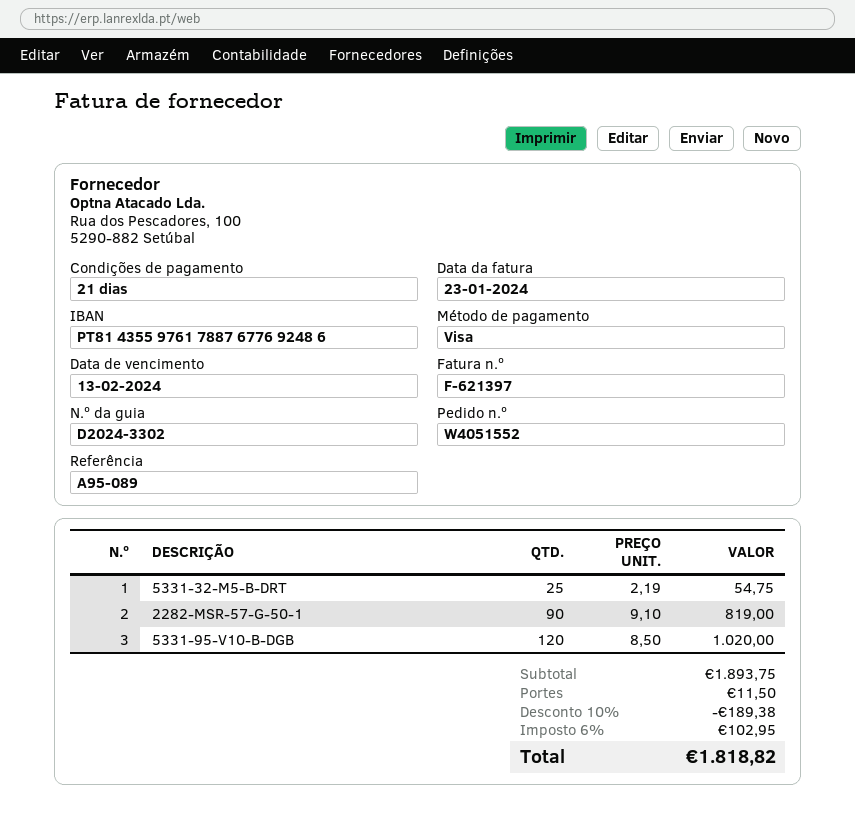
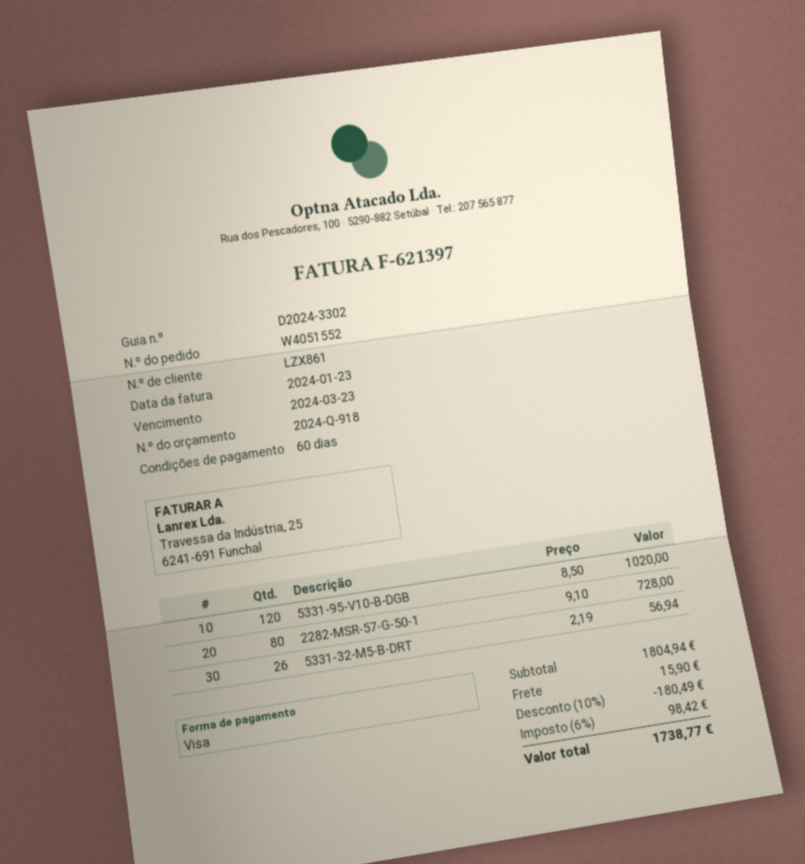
payment terms: 21 days -> 60 days
due date: 2024-02-13 -> 2024-03-23
5331-32-M5-B-DRT: 25 x 2.19 = 54.75 -> 26 x 2.19 = 56.94
2282-MSR-57-G-50-1: 90 x 9.10 = 819.00 -> 80 x 9.10 = 728.00
subtotal: 1893.75 -> 1804.94
discount: 10% = 189.38 -> 10% = 180.49
shipping: 11.50 -> 15.90
tax: 6% = 102.95 -> 6% = 98.42
total: 1818.82 -> 1738.77

